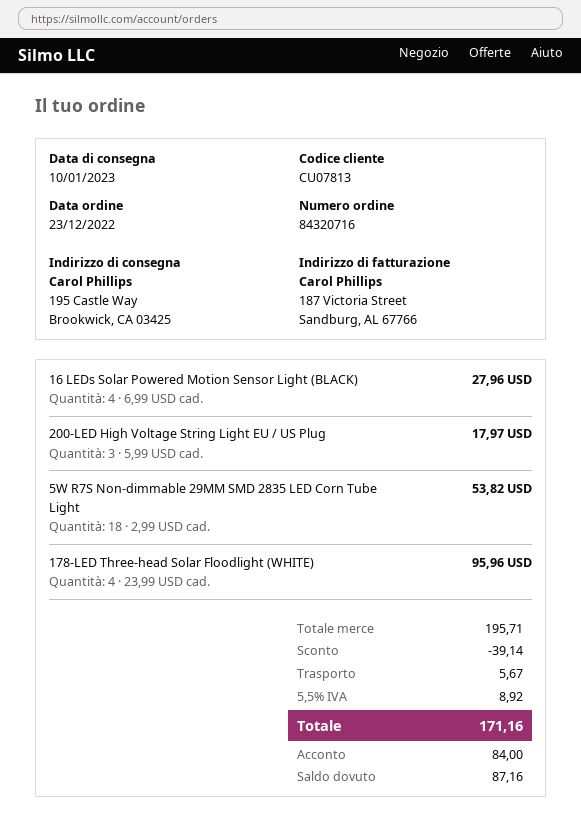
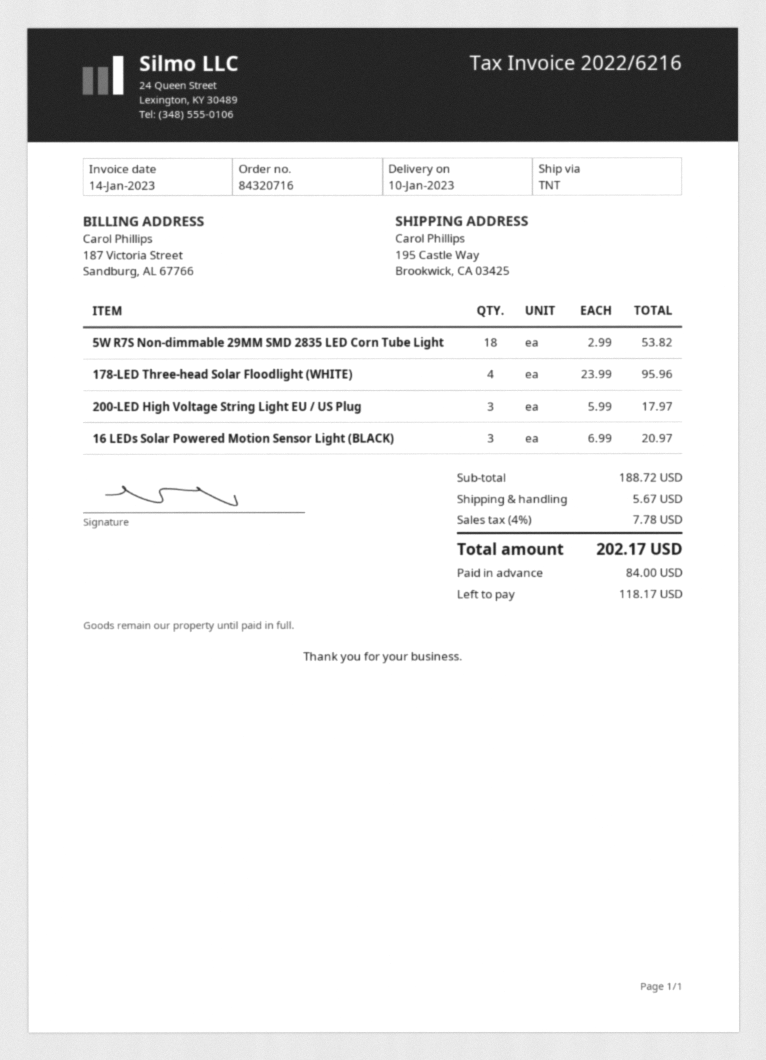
16 LEDs Solar Powered Motion Sensor Light (BLACK): 4 x 6.99 = 27.96 -> 3 x 6.99 = 20.97
subtotal: 195.71 -> 188.72
discount: 39.14 -> none
tax: 5.5% = 8.92 -> 4% = 7.78
total: 171.16 -> 202.17
balance: 87.16 -> 118.17

